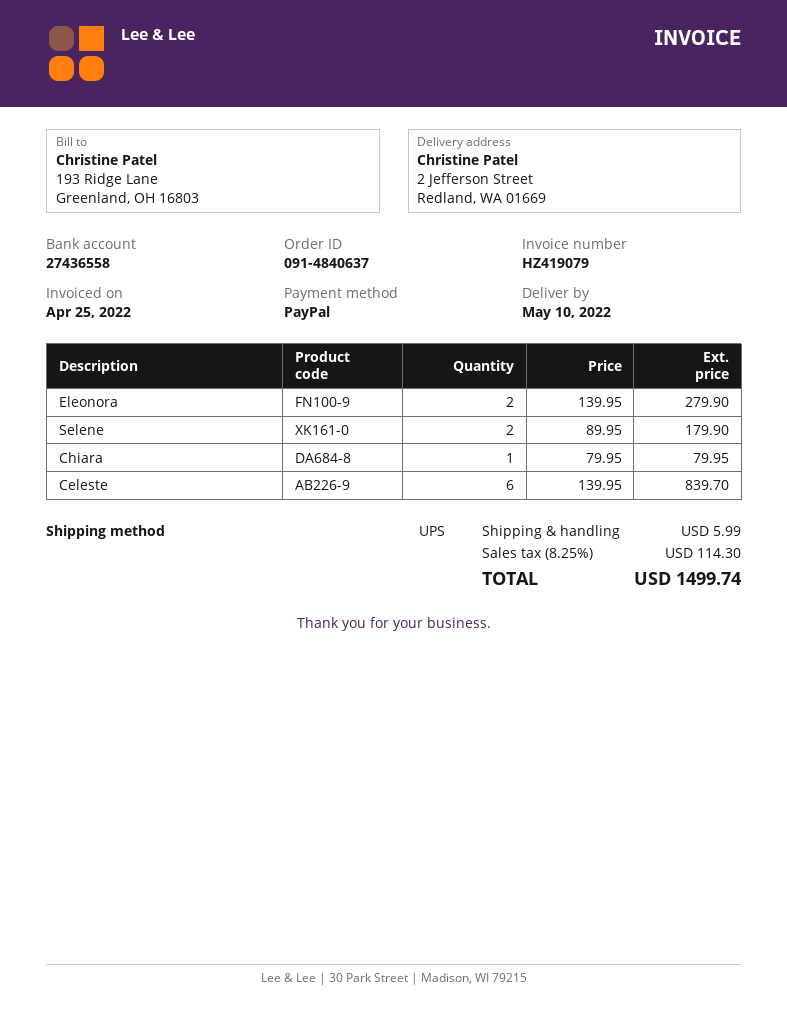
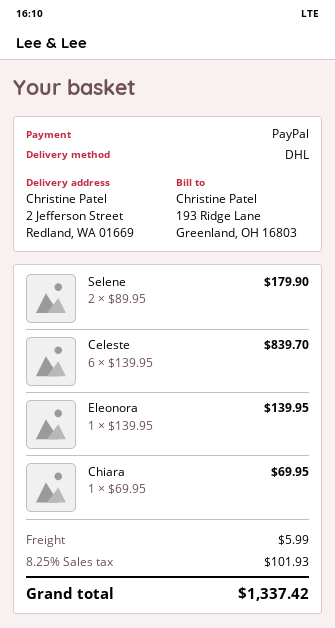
shipping method: UPS -> DHL
Eleonora: 2 x 139.95 = 279.90 -> 1 x 139.95 = 139.95
Chiara: 1 x 79.95 = 79.95 -> 1 x 69.95 = 69.95
tax: 8.25% = 114.30 -> 8.25% = 101.93
total: 1499.74 -> 1337.42

